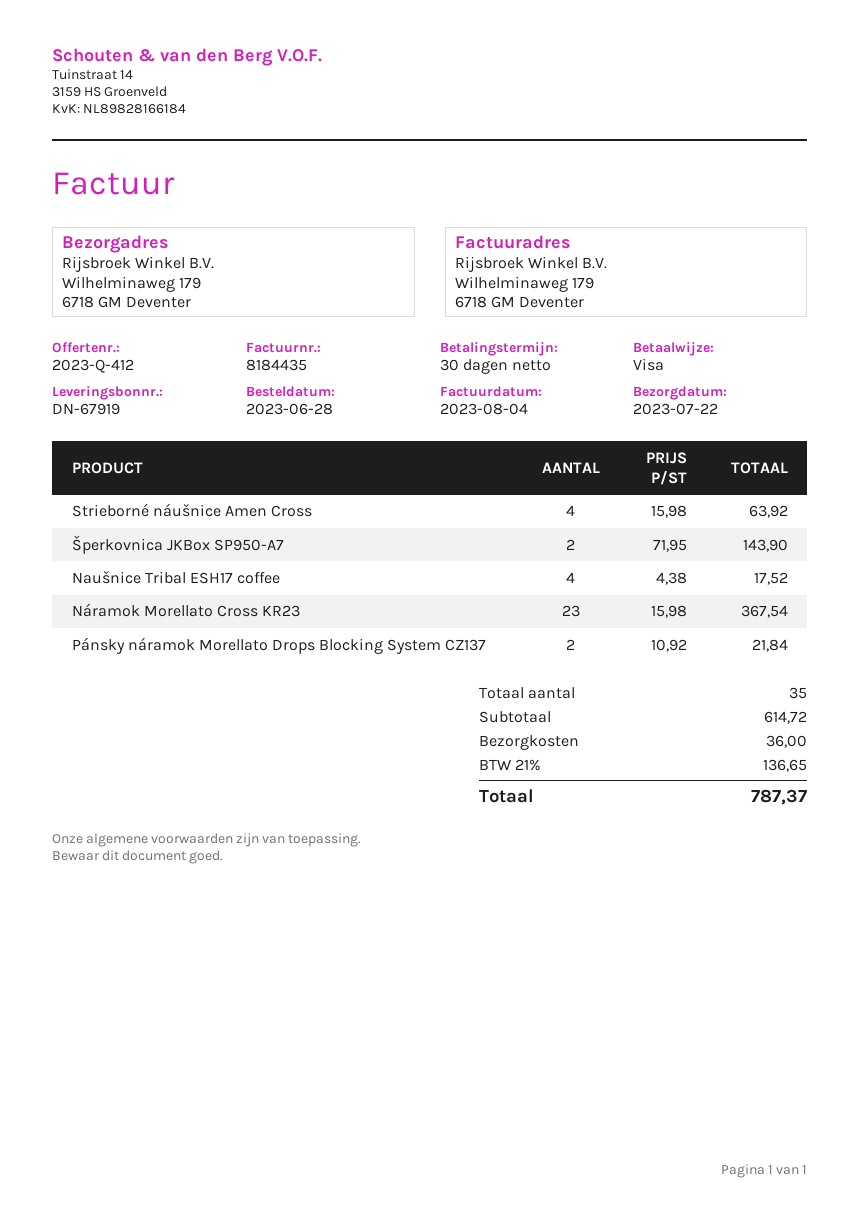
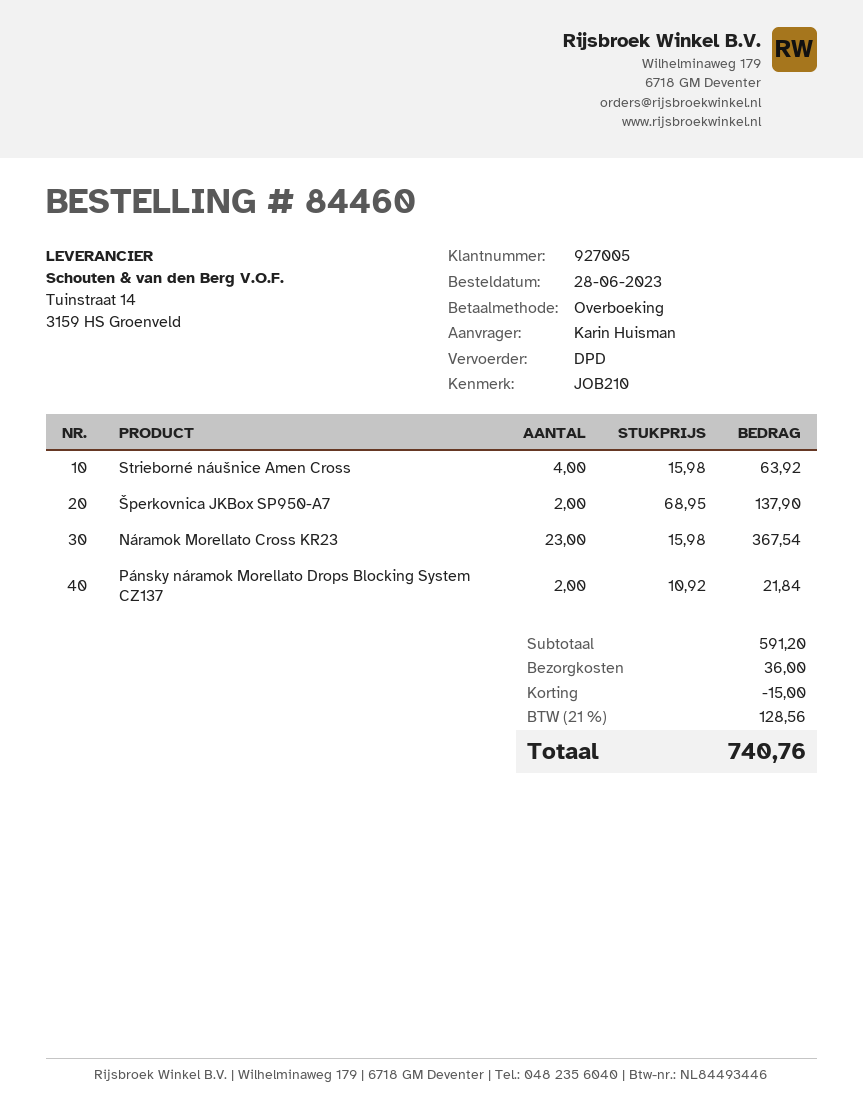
payment method: Visa -> bank transfer
Šperkovnica JKBox SP950-A7: 2 x 71.95 = 143.90 -> 2 x 68.95 = 137.90
Naušnice Tribal ESH17 coffee: 4 x 4.38 = 17.52 -> none
subtotal: 614.72 -> 591.20
discount: none -> 15.00
tax: 21% = 136.65 -> 21% = 128.56
total: 787.37 -> 740.76

